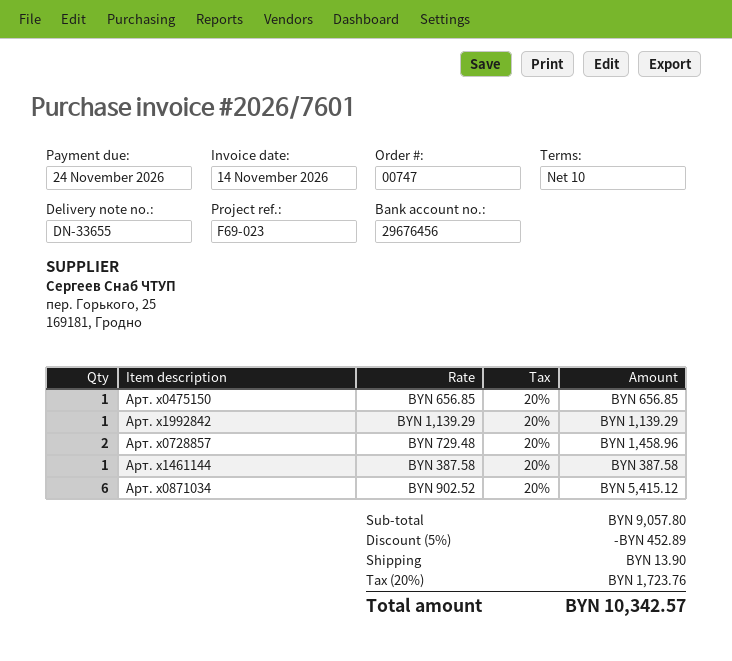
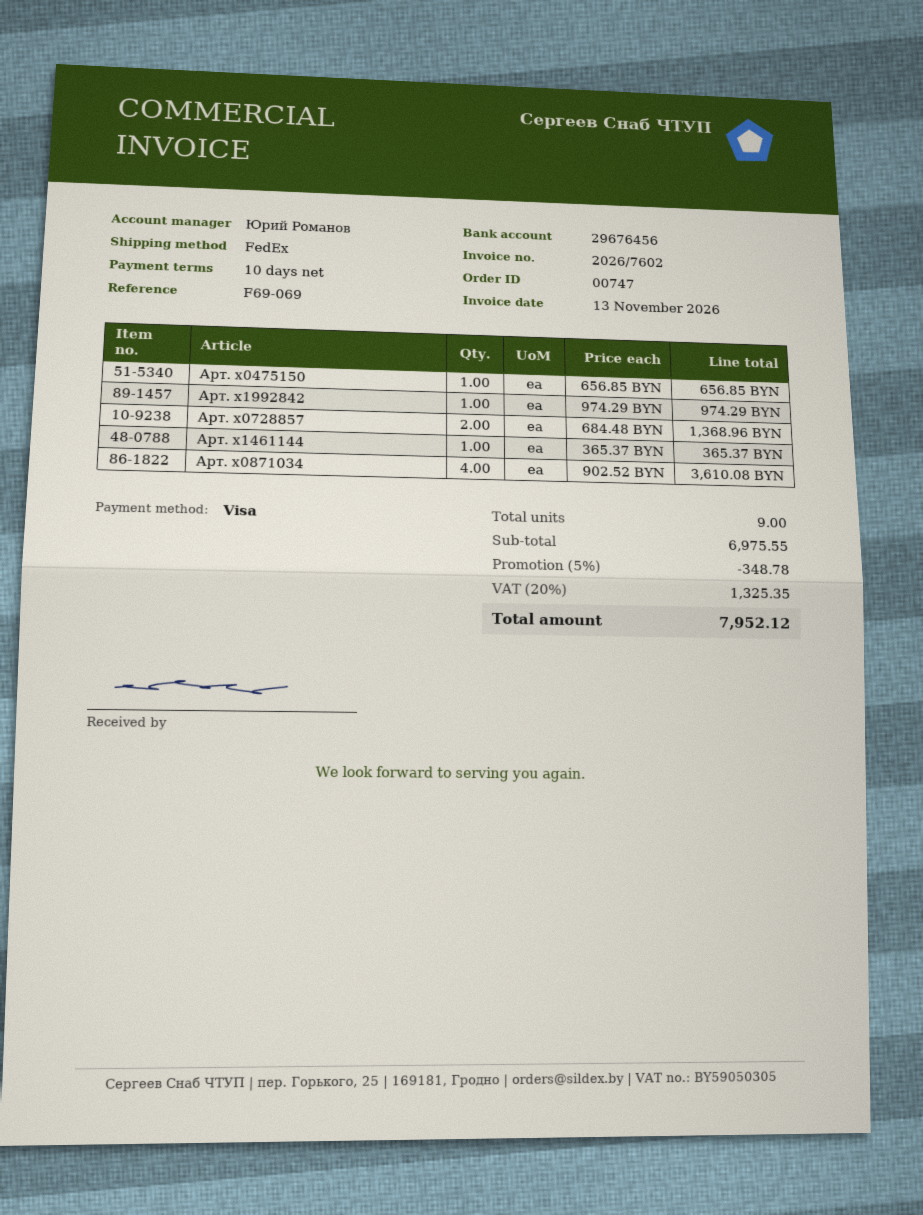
invoice number: 2026/7601 -> 2026/7602
invoice date: 2026-11-14 -> 2026-11-13
reference: F69-023 -> F69-069
Арт. x1992842: 1 x 1139.29 = 1139.29 -> 1 x 974.29 = 974.29
Арт. x0728857: 2 x 729.48 = 1458.96 -> 2 x 684.48 = 1368.96
Арт. x1461144: 1 x 387.58 = 387.58 -> 1 x 365.37 = 365.37
Арт. x0871034: 6 x 902.52 = 5415.12 -> 4 x 902.52 = 3610.08
subtotal: 9057.80 -> 6975.55
discount: 5% = 452.89 -> 5% = 348.78
shipping: 13.90 -> none
tax: 20% = 1723.76 -> 20% = 1325.35
total: 10342.57 -> 7952.12

